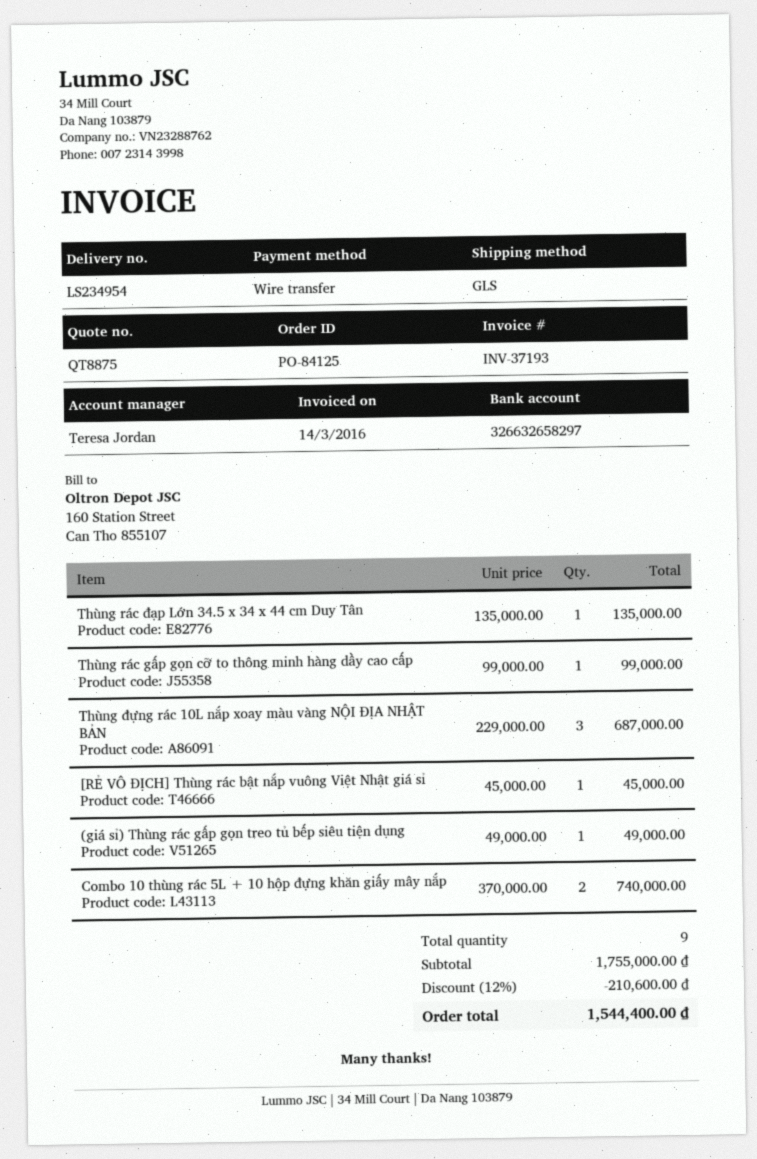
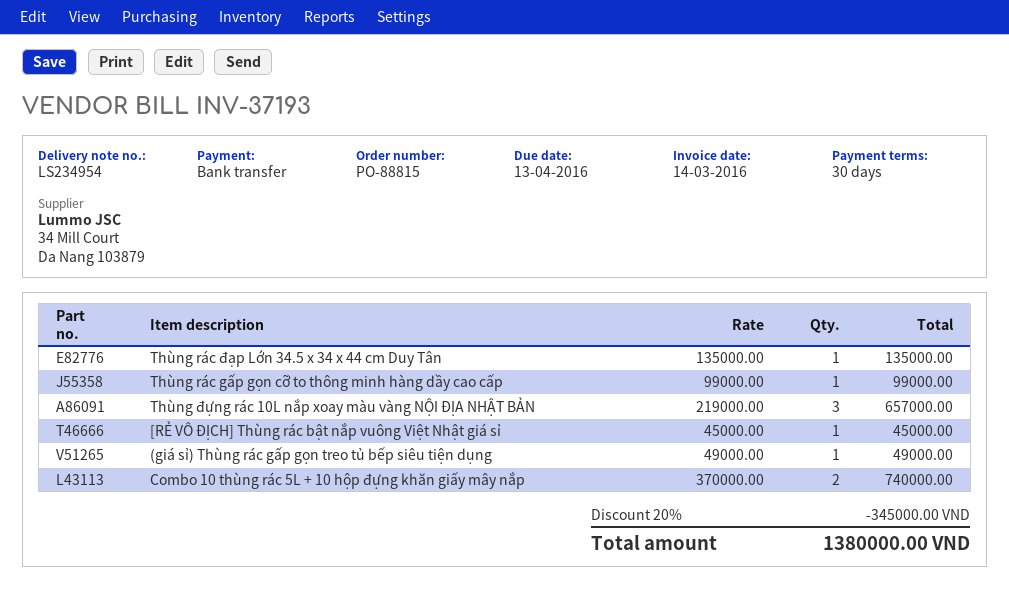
order number: PO-84125 -> PO-88815
Thùng đựng rác 10L nắp xoay màu vàng NỘI ĐỊA NHẬT BẢN: 3 x 229000.00 = 687000.00 -> 3 x 219000.00 = 657000.00
discount: 12% = 210600.00 -> 20% = 345000.00
total: 1544400.00 -> 1380000.00

